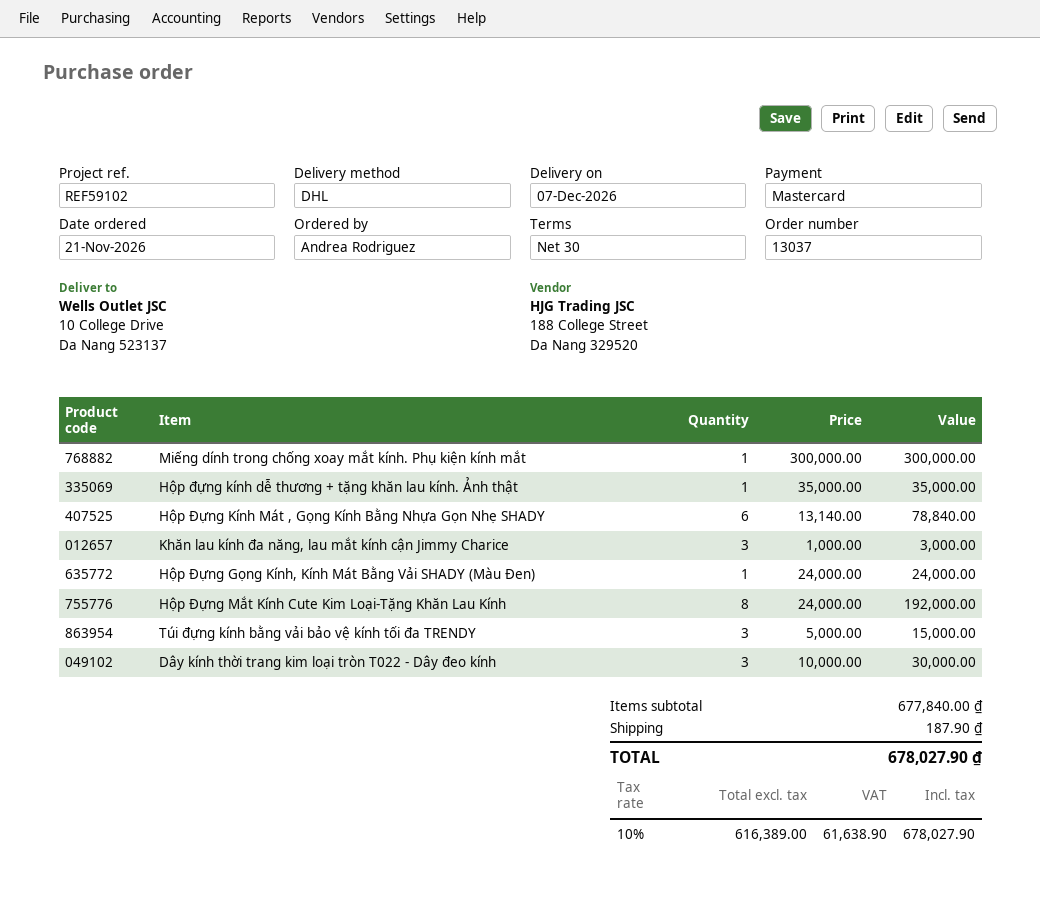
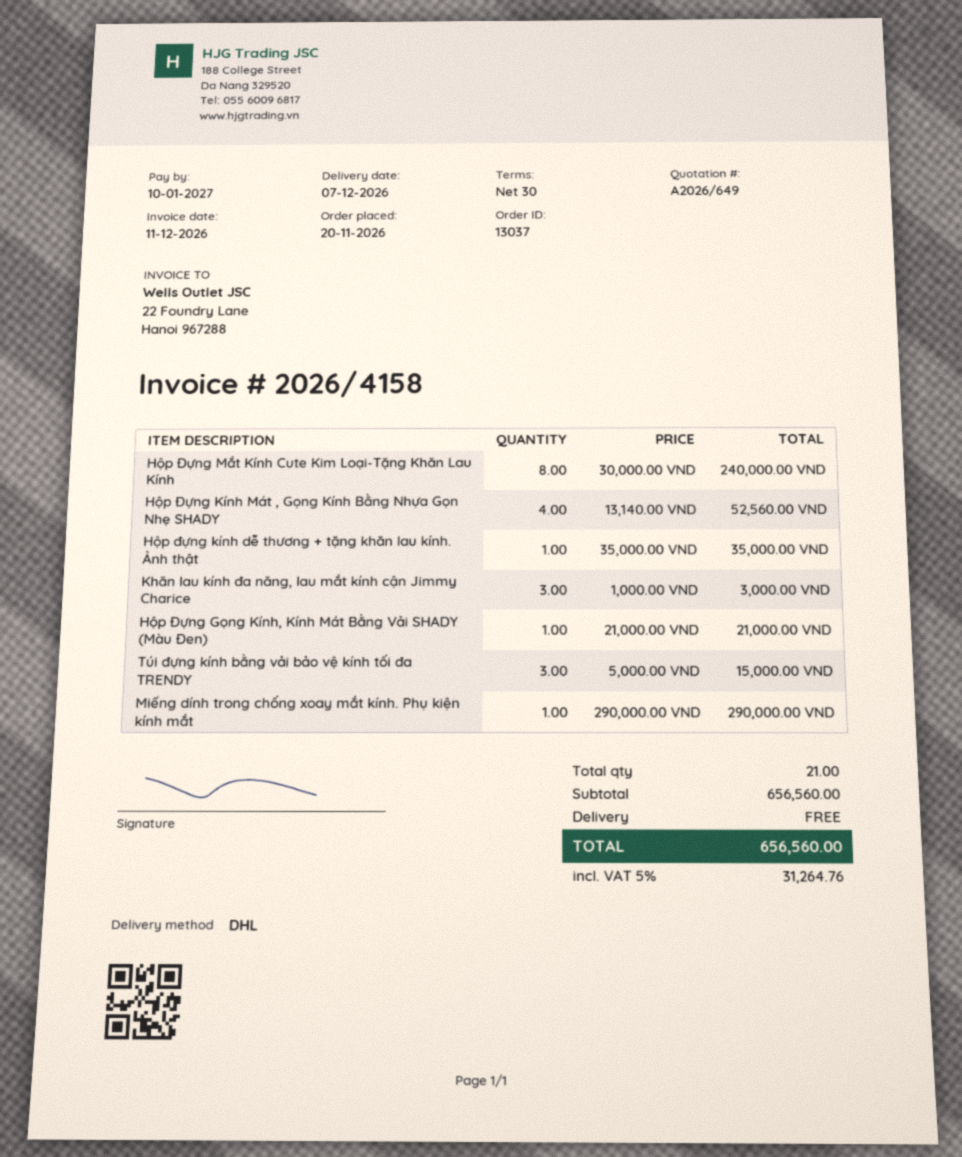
order date: 2026-11-21 -> 2026-11-20
Miếng dính trong chống xoay mắt kính. Phụ kiện kính mắt: 1 x 300000.00 = 300000.00 -> 1 x 290000.00 = 290000.00
Hộp Đựng Kính Mát , Gọng Kính Bằng Nhựa Gọn Nhẹ SHADY: 6 x 13140.00 = 78840.00 -> 4 x 13140.00 = 52560.00
Hộp Đựng Gọng Kính, Kính Mát Bằng Vải SHADY (Màu Đen): 1 x 24000.00 = 24000.00 -> 1 x 21000.00 = 21000.00
Hộp Đựng Mắt Kính Cute Kim Loại-Tặng Khăn Lau Kính: 8 x 24000.00 = 192000.00 -> 8 x 30000.00 = 240000.00
Dây kính thời trang kim loại tròn T022 - Dây đeo kính: 3 x 10000.00 = 30000.00 -> none
subtotal: 677840.00 -> 656560.00
shipping: 187.90 -> 0.00
tax: 10% = 61638.90 -> 5% = 31264.76
total: 678027.90 -> 656560.00

